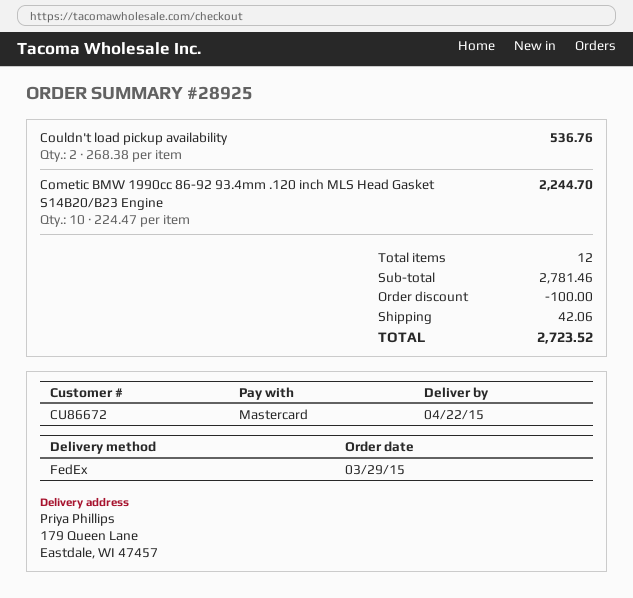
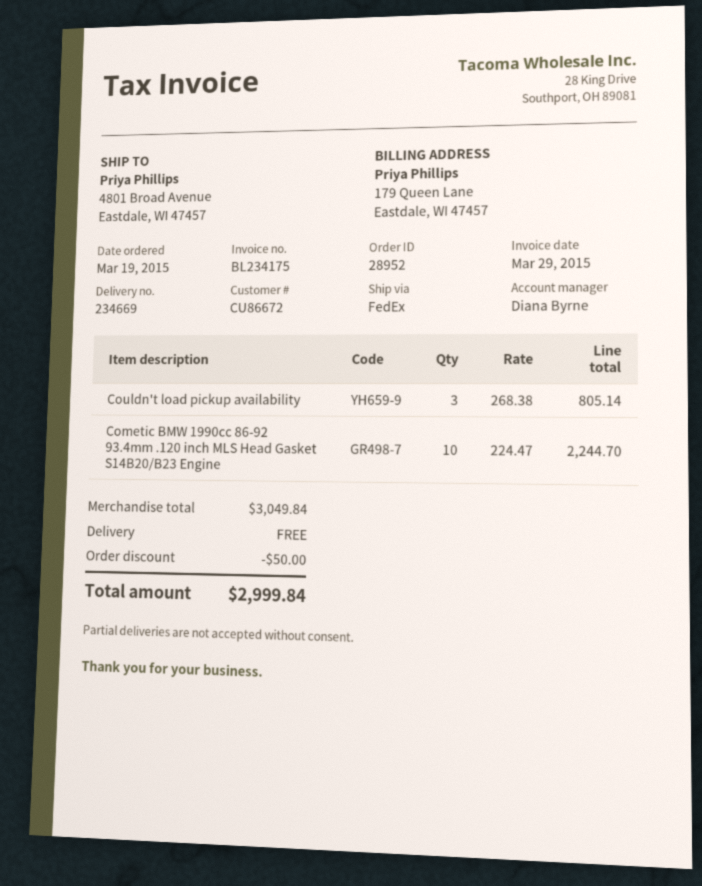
order number: 28925 -> 28952
order date: 2015-03-29 -> 2015-03-19
ship to: 179 Queen Lane, Eastdale, WI 47457 -> 4801 Broad Avenue, Eastdale, WI 47457
Couldn't load pickup availability: 2 x 268.38 = 536.76 -> 3 x 268.38 = 805.14
subtotal: 2781.46 -> 3049.84
discount: 100.00 -> 50.00
shipping: 42.06 -> 0.00
total: 2723.52 -> 2999.84

